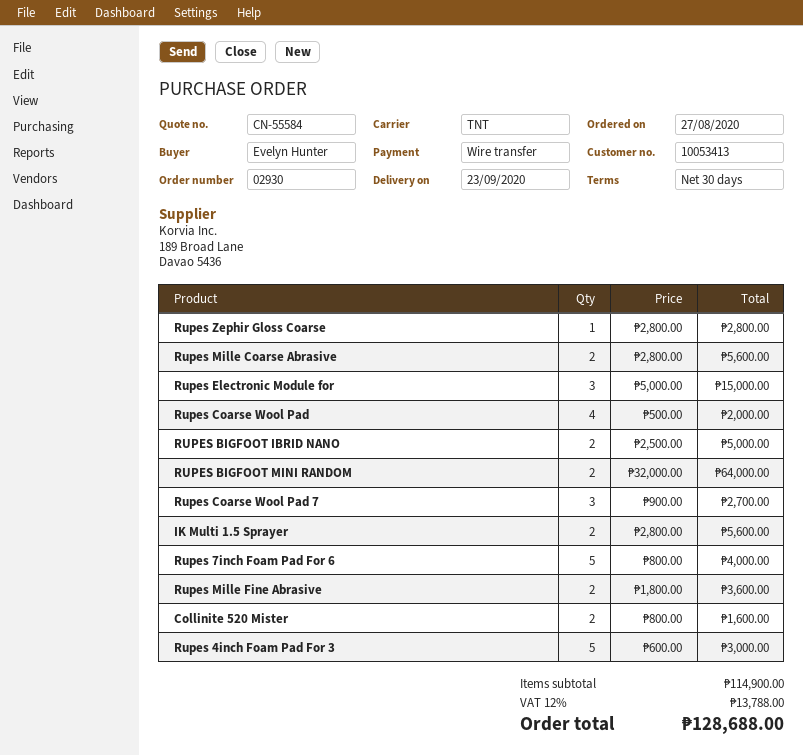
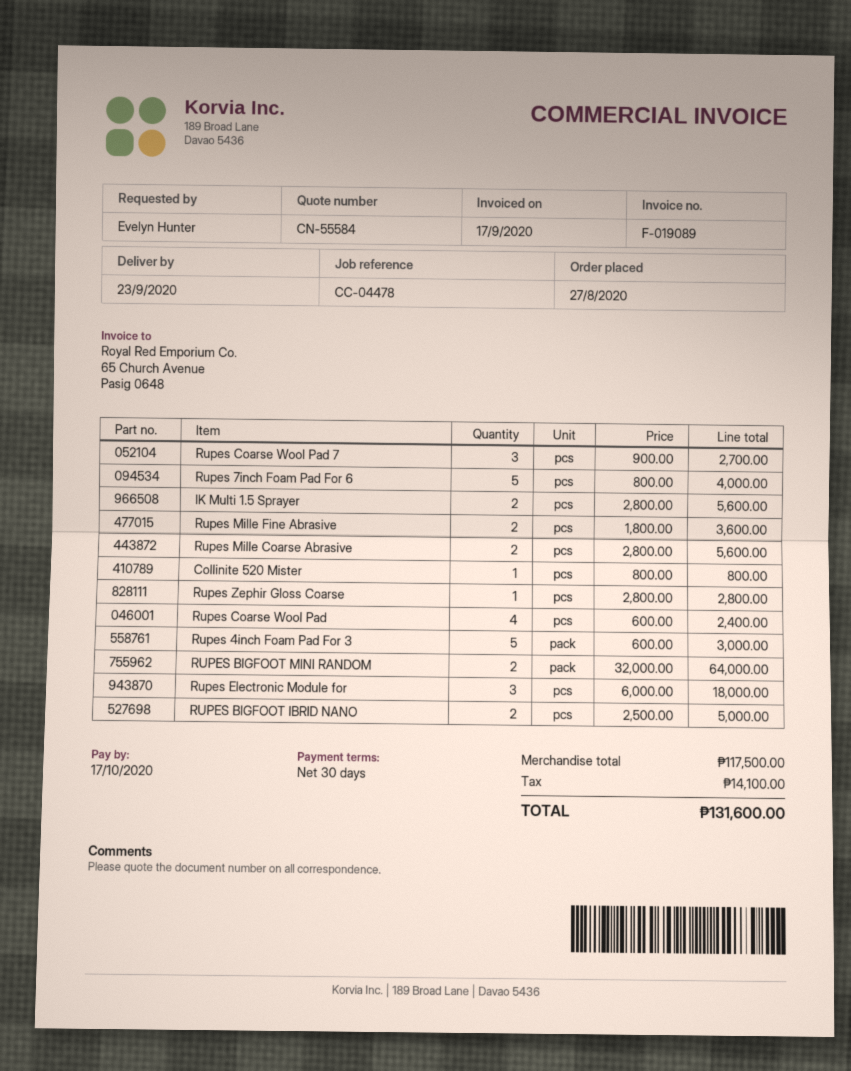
Rupes Electronic Module for: 3 x 5000.00 = 15000.00 -> 3 x 6000.00 = 18000.00
Rupes Coarse Wool Pad: 4 x 500.00 = 2000.00 -> 4 x 600.00 = 2400.00
Collinite 520 Mister: 2 x 800.00 = 1600.00 -> 1 x 800.00 = 800.00
subtotal: 114900.00 -> 117500.00
tax: 13788.00 -> 14100.00
total: 128688.00 -> 131600.00

